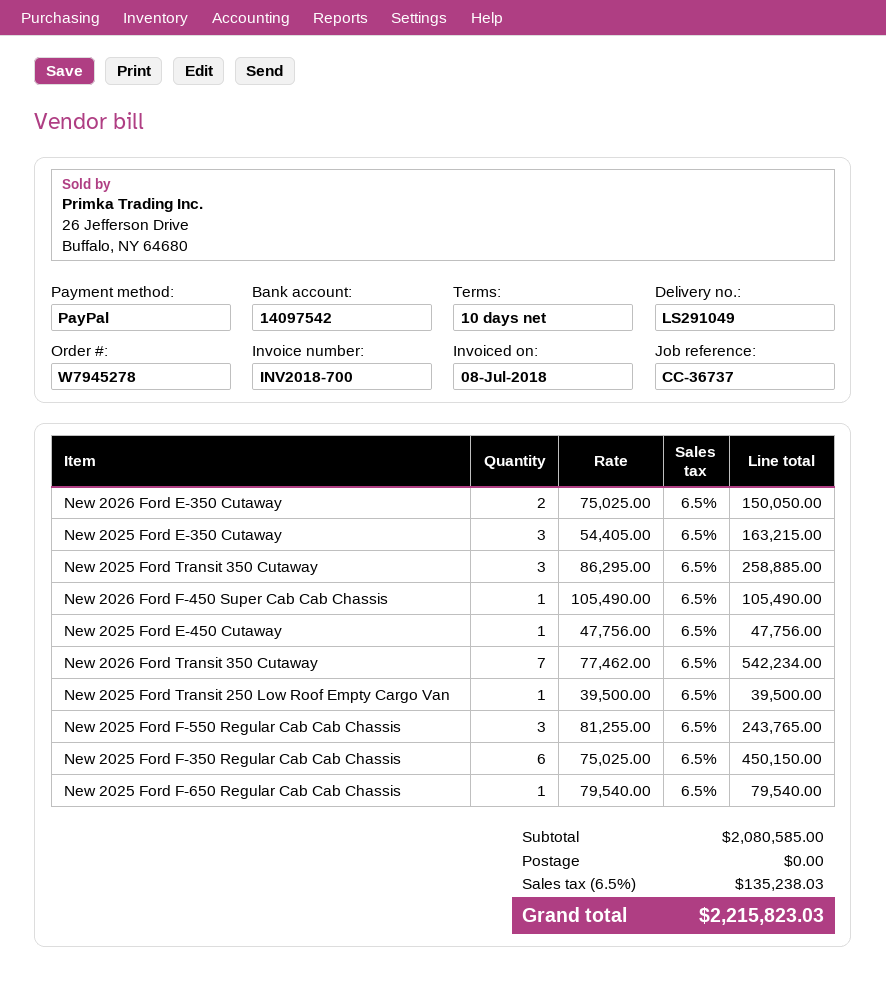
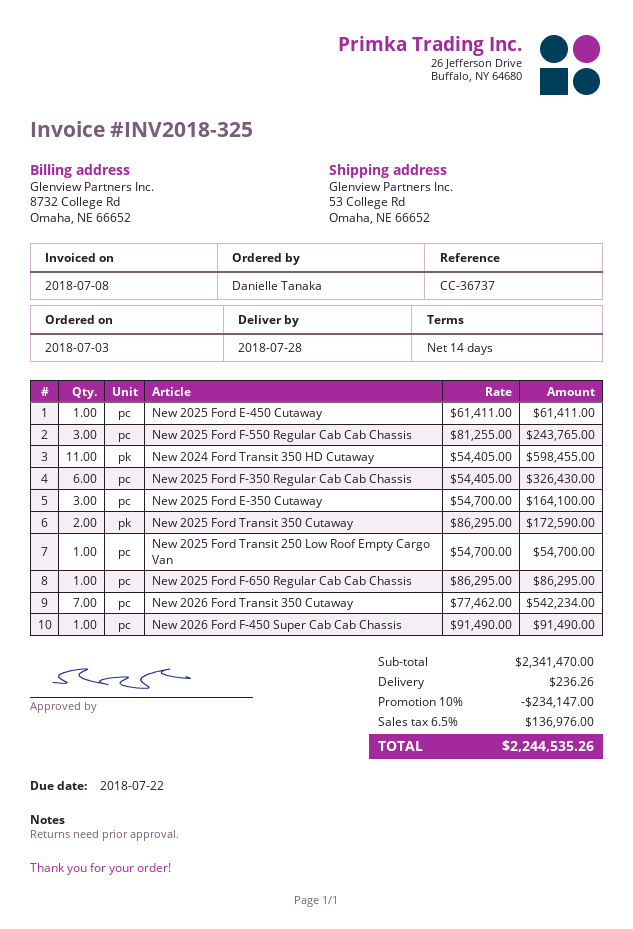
invoice number: INV2018-700 -> INV2018-325
payment terms: 10 days -> 14 days
New 2026 Ford E-350 Cutaway: 2 x 75025.00 = 150050.00 -> none
New 2025 Ford E-350 Cutaway: 3 x 54405.00 = 163215.00 -> 3 x 54700.00 = 164100.00
New 2025 Ford Transit 350 Cutaway: 3 x 86295.00 = 258885.00 -> 2 x 86295.00 = 172590.00
New 2026 Ford F-450 Super Cab Cab Chassis: 1 x 105490.00 = 105490.00 -> 1 x 91490.00 = 91490.00
New 2025 Ford E-450 Cutaway: 1 x 47756.00 = 47756.00 -> 1 x 61411.00 = 61411.00
New 2025 Ford Transit 250 Low Roof Empty Cargo Van: 1 x 39500.00 = 39500.00 -> 1 x 54700.00 = 54700.00
New 2025 Ford F-350 Regular Cab Cab Chassis: 6 x 75025.00 = 450150.00 -> 6 x 54405.00 = 326430.00
New 2025 Ford F-650 Regular Cab Cab Chassis: 1 x 79540.00 = 79540.00 -> 1 x 86295.00 = 86295.00
New 2024 Ford Transit 350 HD Cutaway: none -> 11 x 54405.00 = 598455.00
subtotal: 2080585.00 -> 2341470.00
discount: none -> 10% = 234147.00
shipping: 0.00 -> 236.26
tax: 6.5% = 135238.03 -> 6.5% = 136976.00
total: 2215823.03 -> 2244535.26

